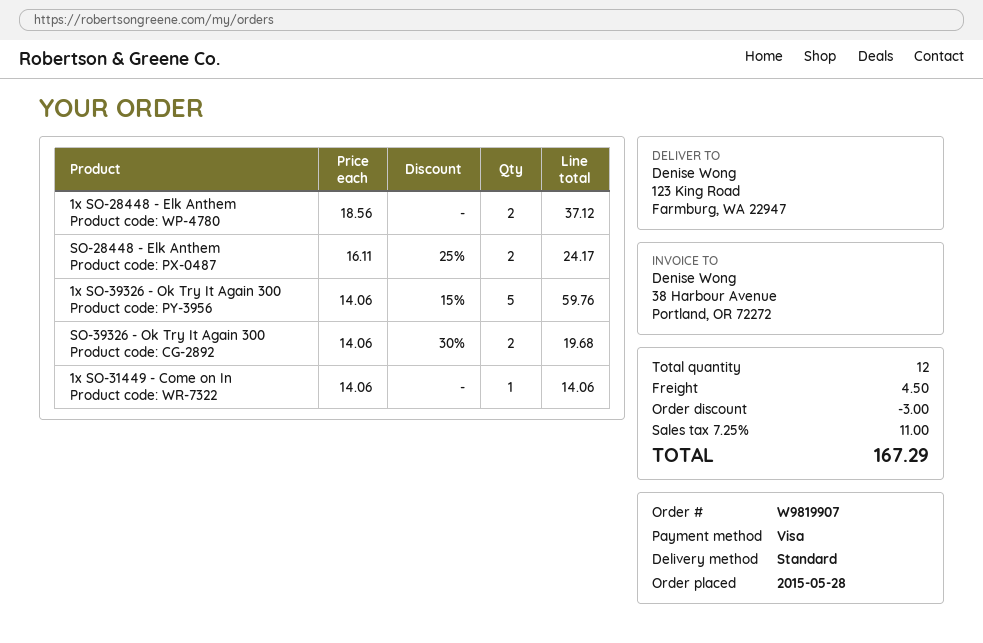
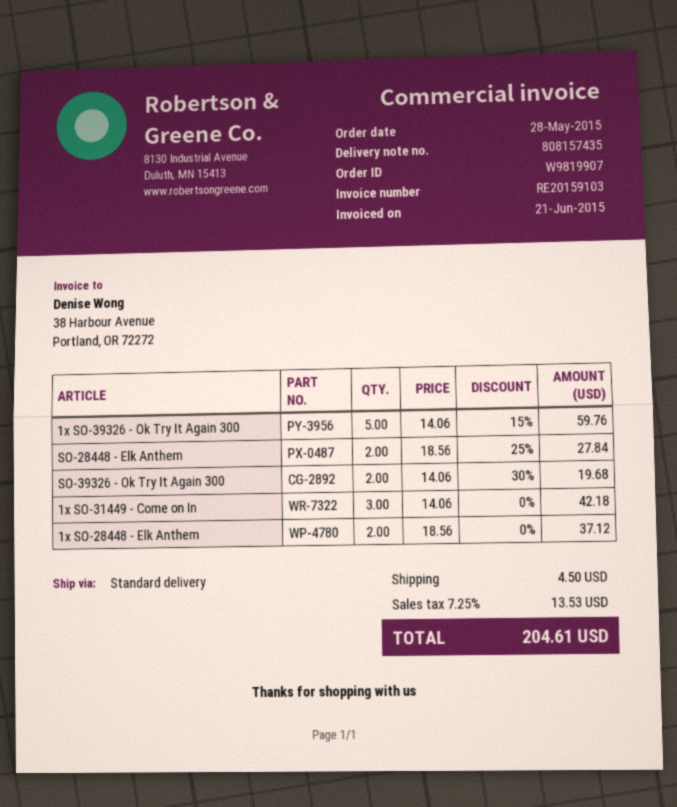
SO-28448 - Elk Anthem: 2 x 16.11 - 25% = 24.17 -> 2 x 18.56 - 25% = 27.84
1x SO-31449 - Come on In: 1 x 14.06 = 14.06 -> 3 x 14.06 = 42.18
discount: 3.00 -> none
tax: 7.25% = 11.00 -> 7.25% = 13.53
total: 167.29 -> 204.61

